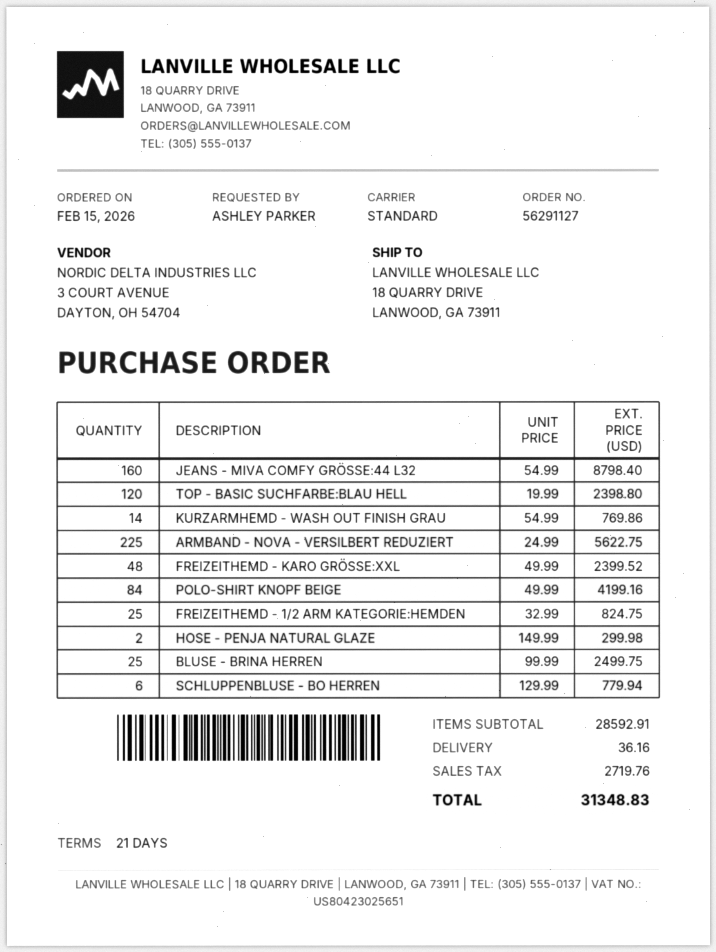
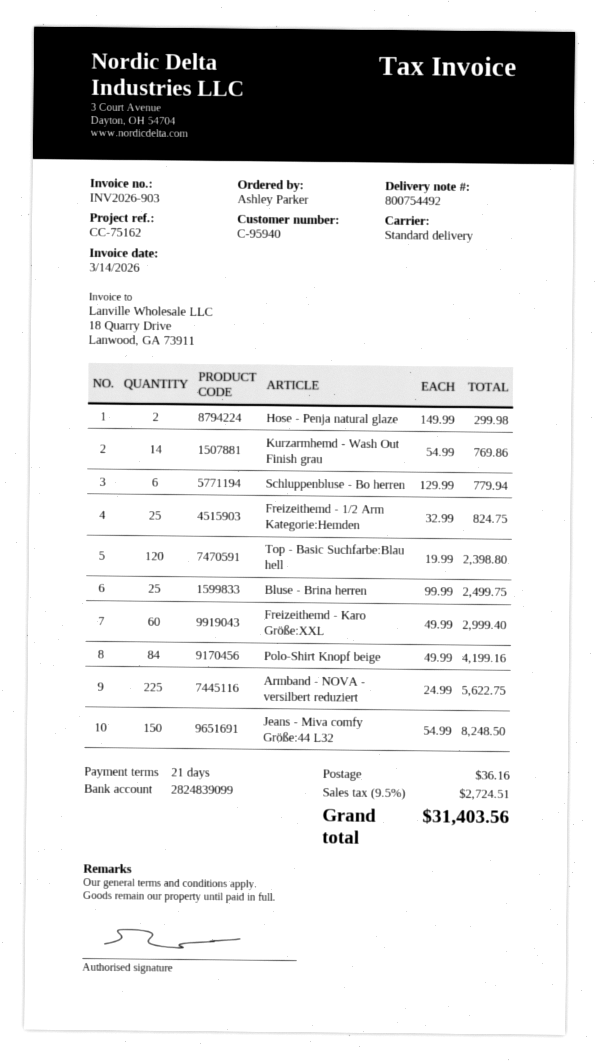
JEANS - MIVA COMFY GRÖSSE:44 L32: 160 x 54.99 = 8798.40 -> 150 x 54.99 = 8248.50
FREIZEITHEMD - KARO GRÖSSE:XXL: 48 x 49.99 = 2399.52 -> 60 x 49.99 = 2999.40
tax: 2719.76 -> 2724.51
total: 31348.83 -> 31403.56

